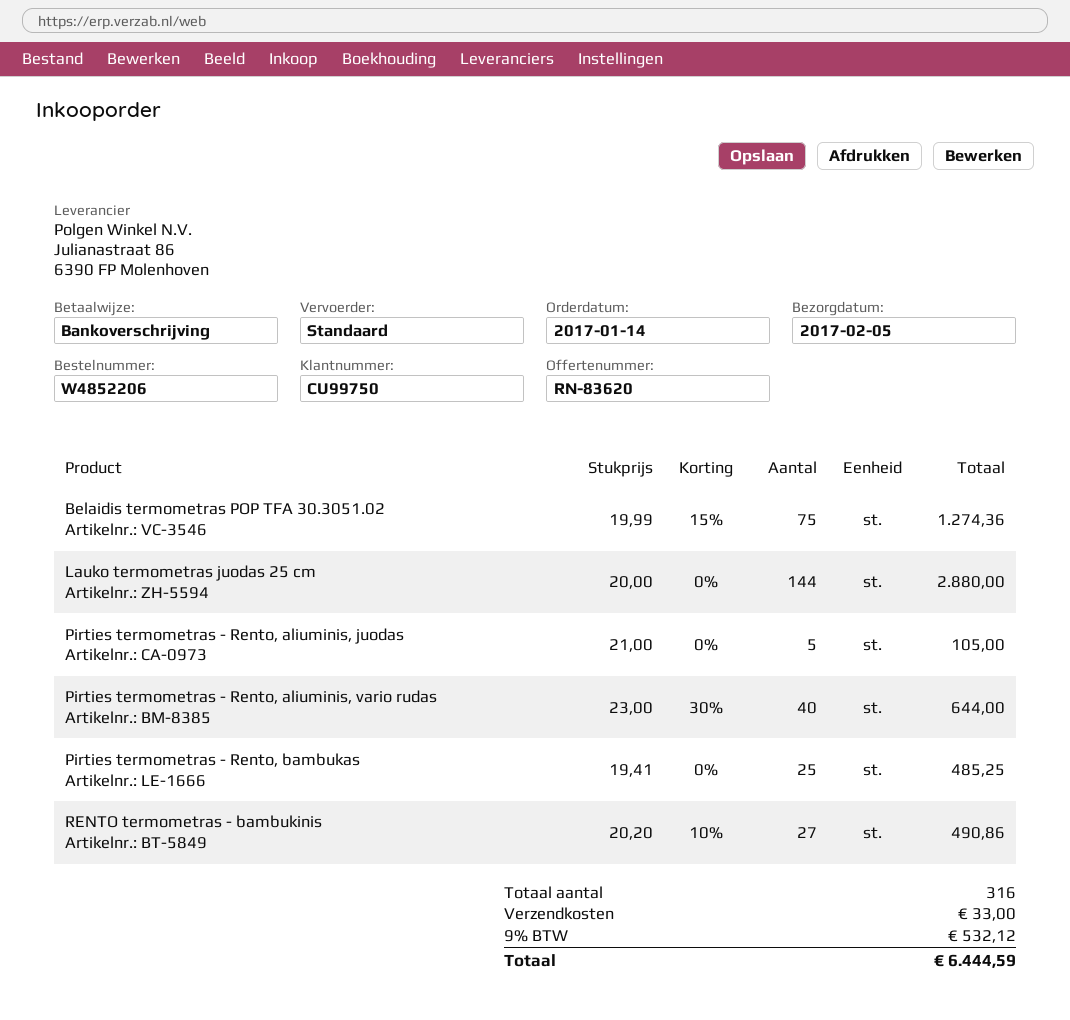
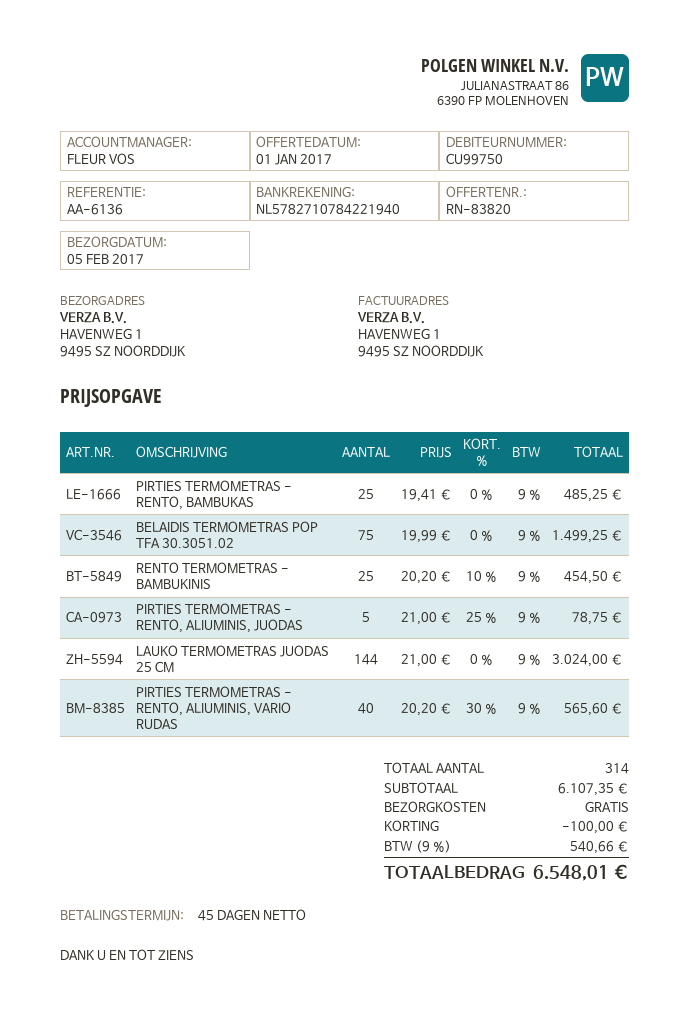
quote number: RN-83620 -> RN-83820
Belaidis termometras POP TFA 30.3051.02: 75 x 19.99 - 15% = 1274.36 -> 75 x 19.99 = 1499.25
Lauko termometras juodas 25 cm: 144 x 20.00 = 2880.00 -> 144 x 21.00 = 3024.00
Pirties termometras - Rento, aliuminis, juodas: 5 x 21.00 = 105.00 -> 5 x 21.00 - 25% = 78.75
Pirties termometras - Rento, aliuminis, vario rudas: 40 x 23.00 - 30% = 644.00 -> 40 x 20.20 - 30% = 565.60
RENTO termometras - bambukinis: 27 x 20.20 - 10% = 490.86 -> 25 x 20.20 - 10% = 454.50
total quantity: 316 -> 314
discount: none -> 100.00
shipping: 33.00 -> 0.00
tax: 9% = 532.12 -> 9% = 540.66
total: 6444.59 -> 6548.01

